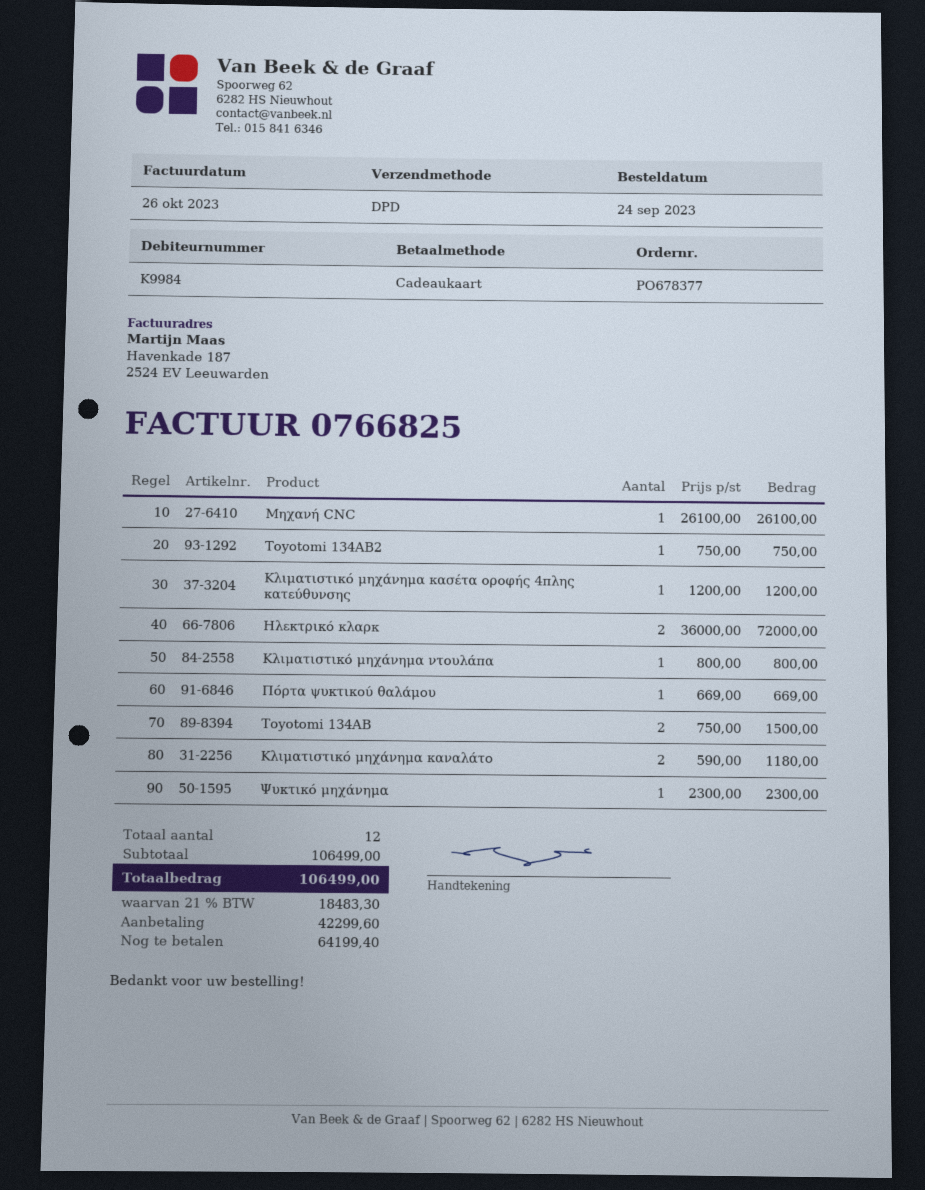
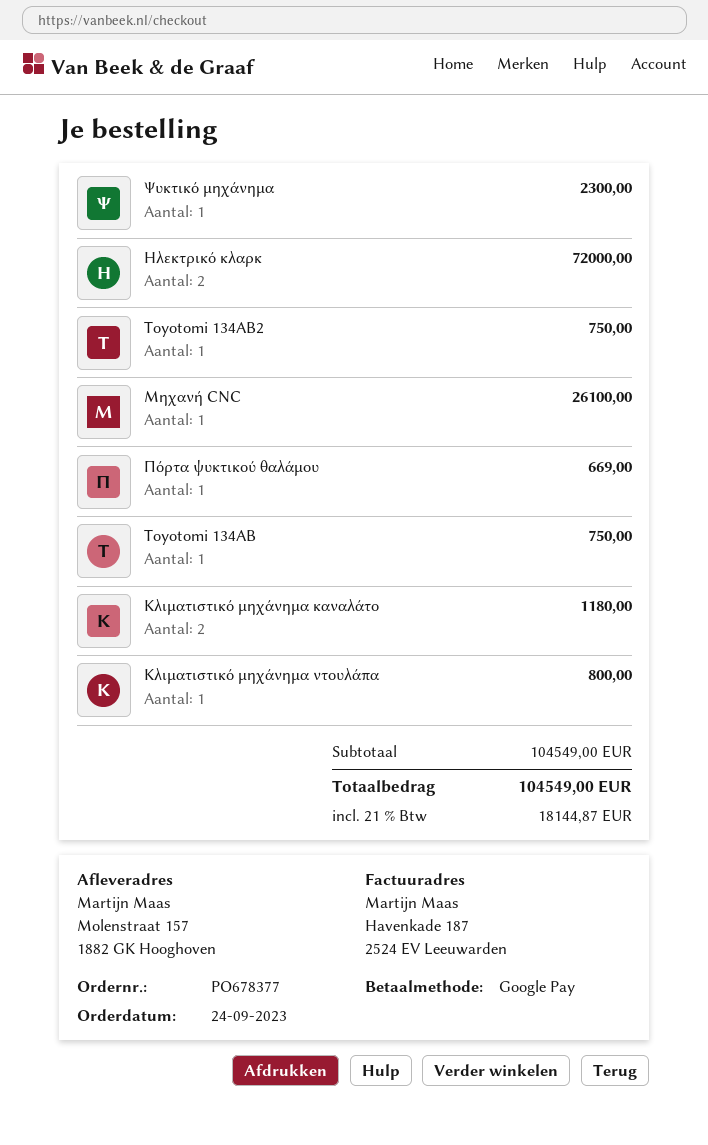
payment method: gift card -> Google Pay
Κλιματιστικό μηχάνημα κασέτα οροφής 4πλης κατεύθυνσης: 1 for 1200.00 -> none
Toyotomi 134AB: 2 for 1500.00 -> 1 for 750.00
subtotal: 106499.00 -> 104549.00
tax: 21% = 18483.30 -> 21% = 18144.87
total: 106499.00 -> 104549.00

